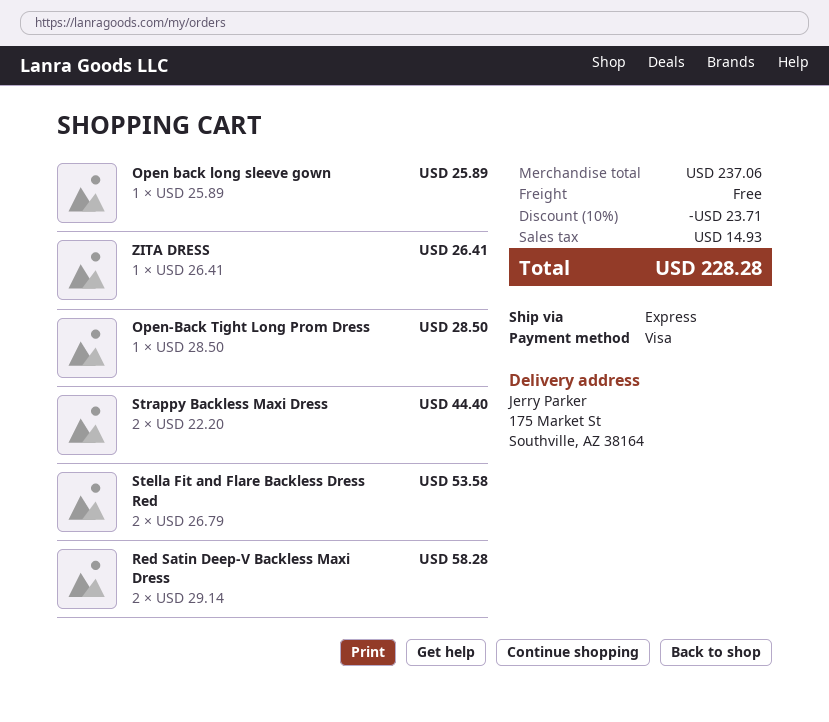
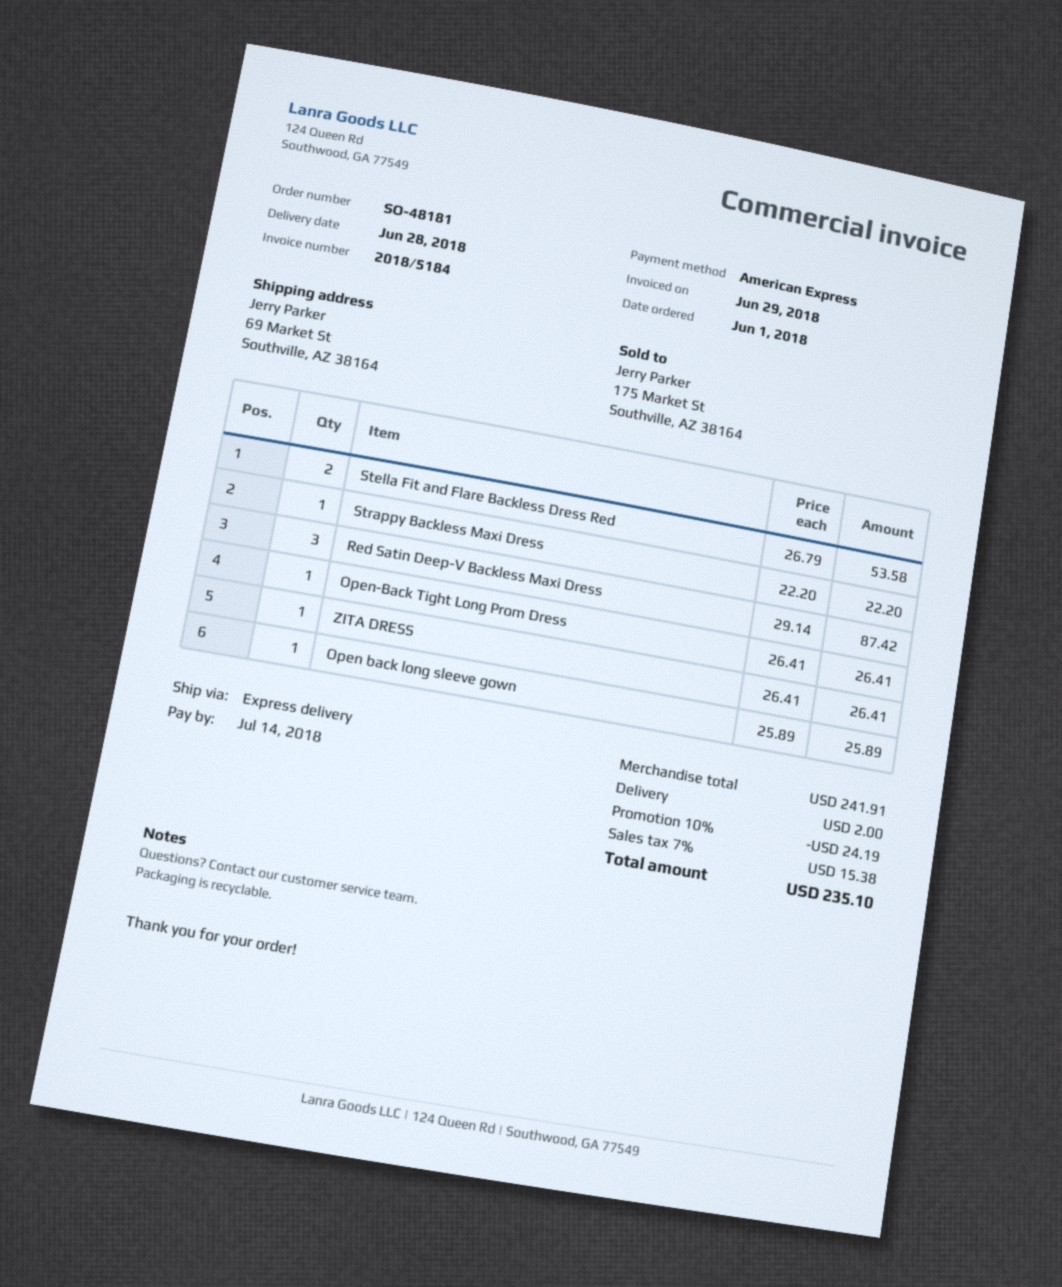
payment method: Visa -> American Express
ship to: 175 Market St, Southville, AZ 38164 -> 69 Market St, Southville, AZ 38164
Open-Back Tight Long Prom Dress: 1 x 28.50 = 28.50 -> 1 x 26.41 = 26.41
Strappy Backless Maxi Dress: 2 x 22.20 = 44.40 -> 1 x 22.20 = 22.20
Red Satin Deep-V Backless Maxi Dress: 2 x 29.14 = 58.28 -> 3 x 29.14 = 87.42
subtotal: 237.06 -> 241.91
discount: 10% = 23.71 -> 10% = 24.19
shipping: 0.00 -> 2.00
tax: 14.93 -> 15.38
total: 228.28 -> 235.10

